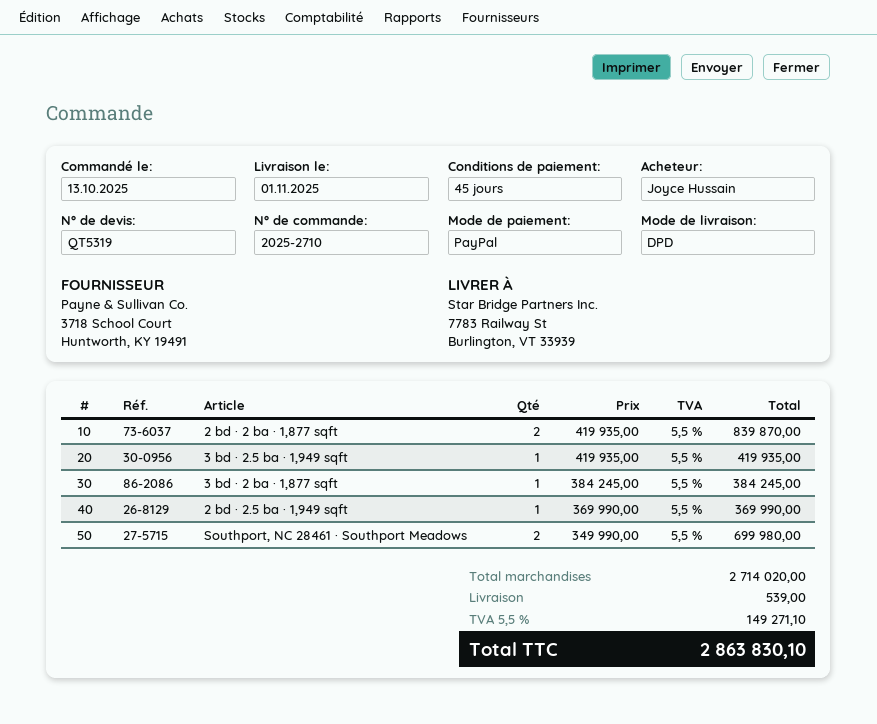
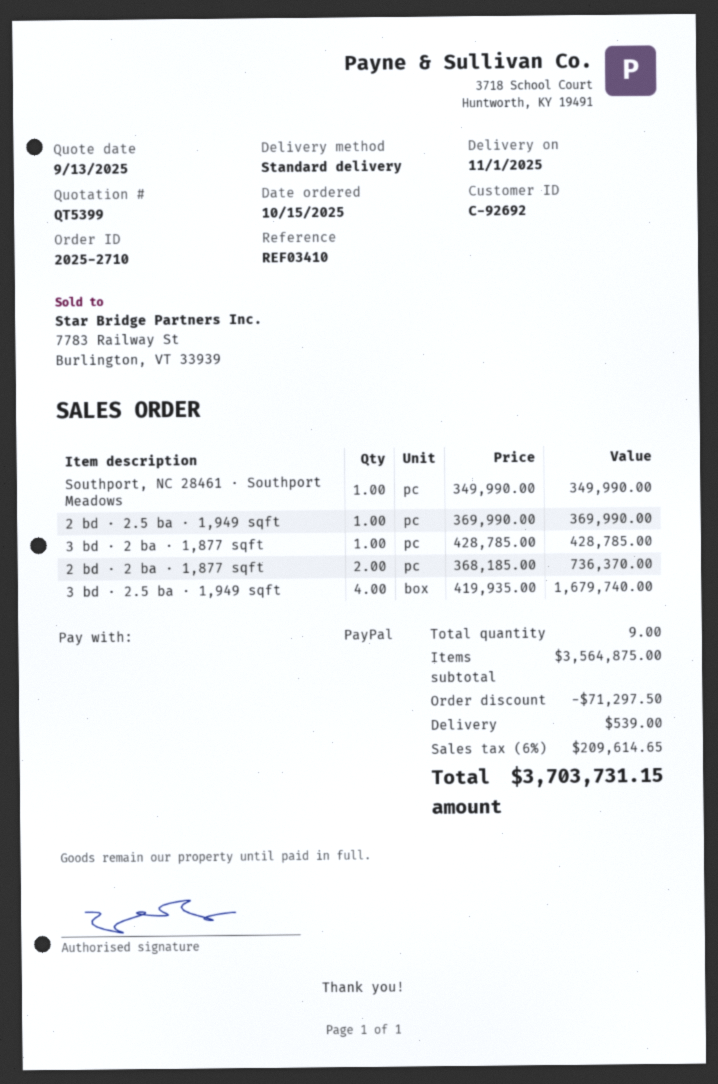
quote number: QT5319 -> QT5399
order date: 2025-10-13 -> 2025-10-15
shipping method: DPD -> standard
2 bd · 2 ba · 1,877 sqft: 2 x 419935.00 = 839870.00 -> 2 x 368185.00 = 736370.00
3 bd · 2.5 ba · 1,949 sqft: 1 x 419935.00 = 419935.00 -> 4 x 419935.00 = 1679740.00
3 bd · 2 ba · 1,877 sqft: 1 x 384245.00 = 384245.00 -> 1 x 428785.00 = 428785.00
Southport, NC 28461 · Southport Meadows: 2 x 349990.00 = 699980.00 -> 1 x 349990.00 = 349990.00
subtotal: 2714020.00 -> 3564875.00
discount: none -> 71297.50
tax: 5.5% = 149271.10 -> 6% = 209614.65
total: 2863830.10 -> 3703731.15

